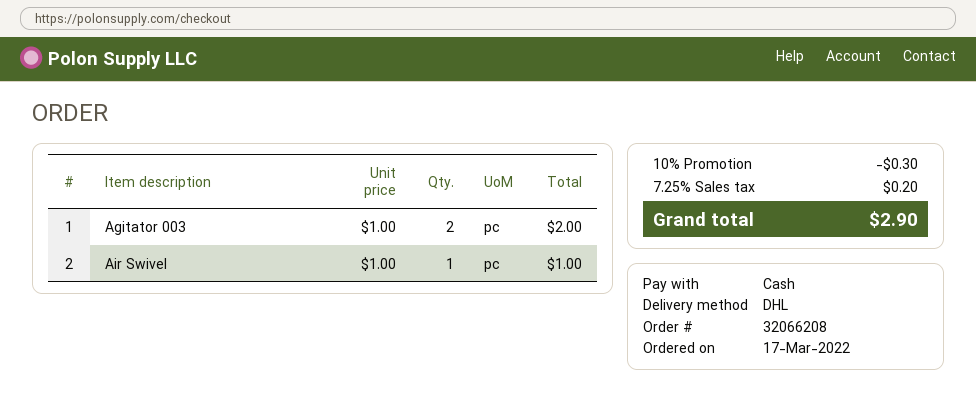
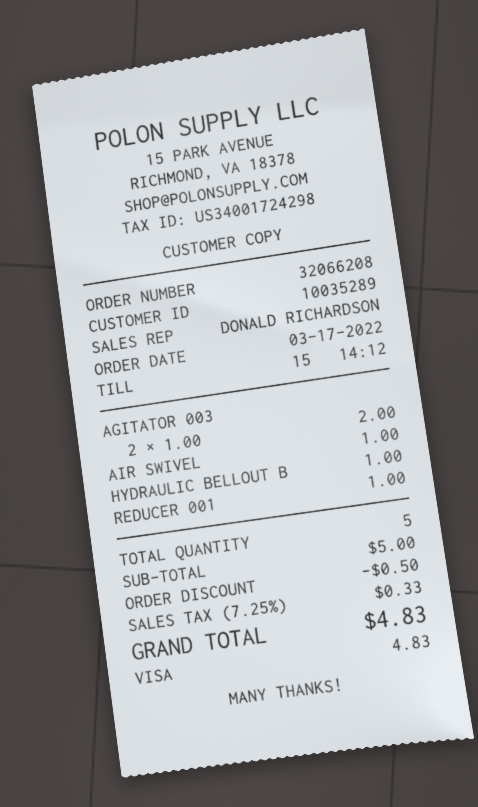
payment method: cash -> Visa
HYDRAULIC BELLOUT B: none -> 1 x 1.00 = 1.00
REDUCER 001: none -> 1 x 1.00 = 1.00
discount: 0.30 -> 0.50
tax: 7.25% = 0.20 -> 7.25% = 0.33
total: 2.90 -> 4.83

